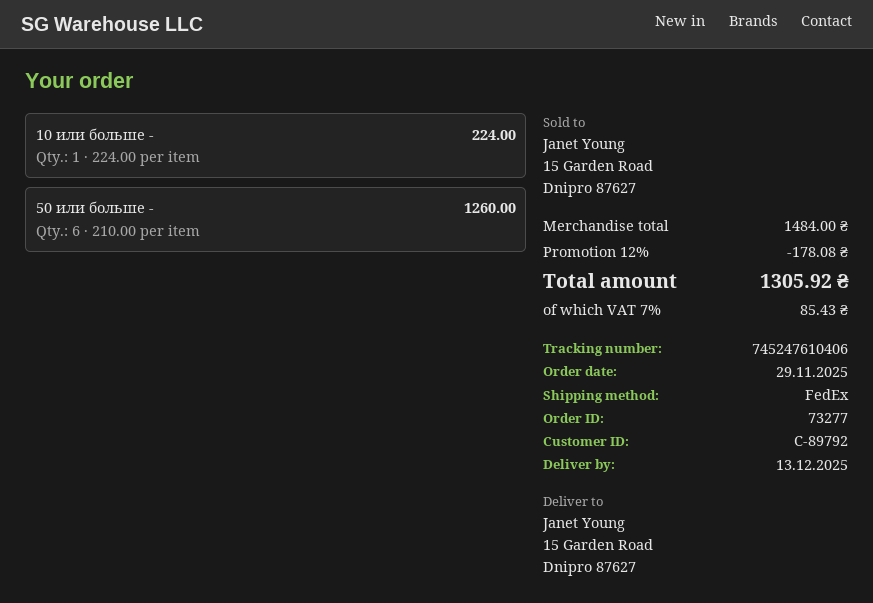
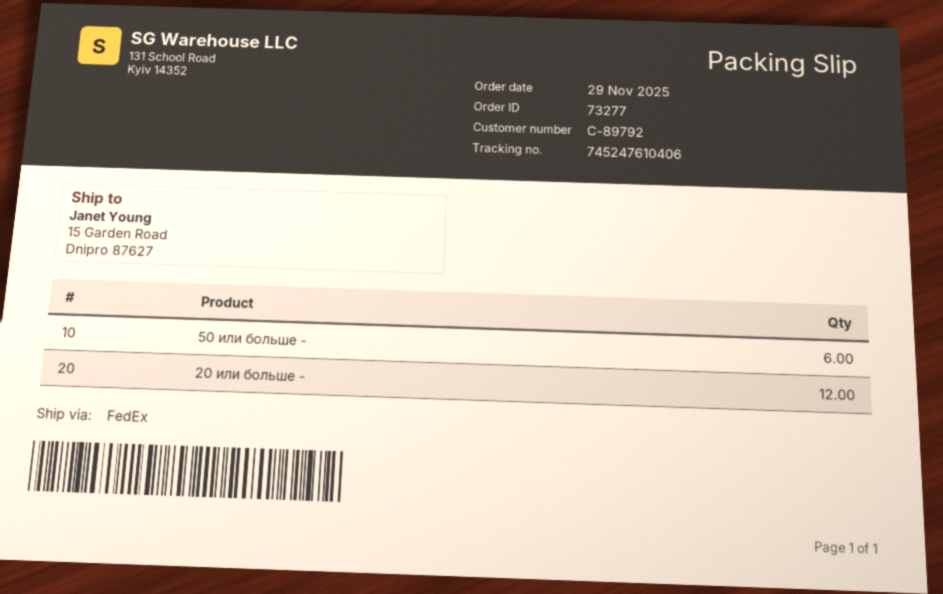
10 или больше -: 1 -> none
20 или больше -: none -> 12

